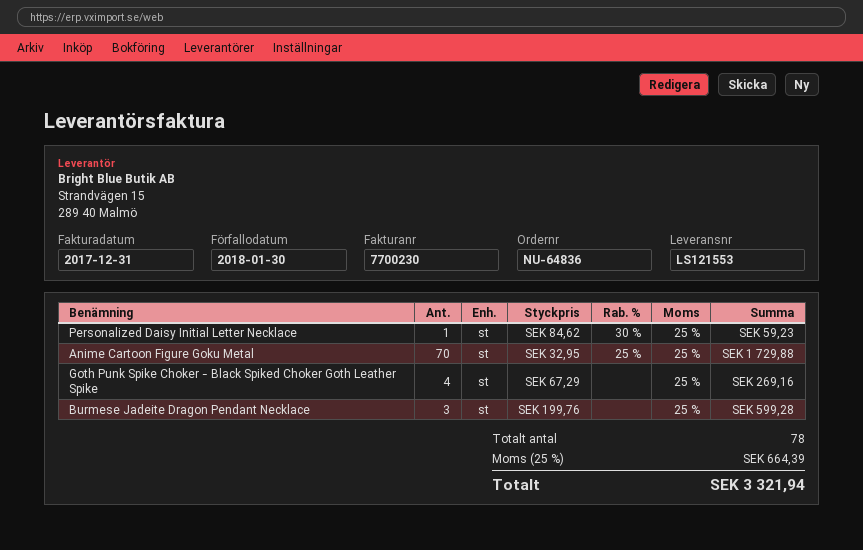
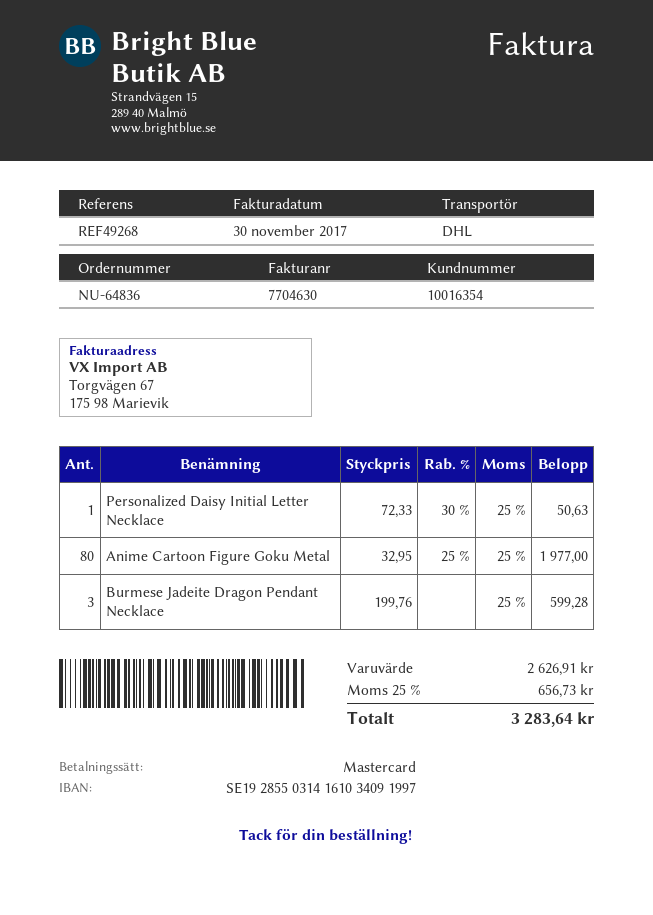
invoice number: 7700230 -> 7704630
invoice date: 2017-12-31 -> 2017-11-30
Personalized Daisy Initial Letter Necklace: 1 x 84.62 - 30% = 59.23 -> 1 x 72.33 - 30% = 50.63
Anime Cartoon Figure Goku Metal: 70 x 32.95 - 25% = 1729.88 -> 80 x 32.95 - 25% = 1977.00
Goth Punk Spike Choker - Black Spiked Choker Goth Leather Spike: 4 x 67.29 = 269.16 -> none
tax: 25% = 664.39 -> 25% = 656.73
total: 3321.94 -> 3283.64

